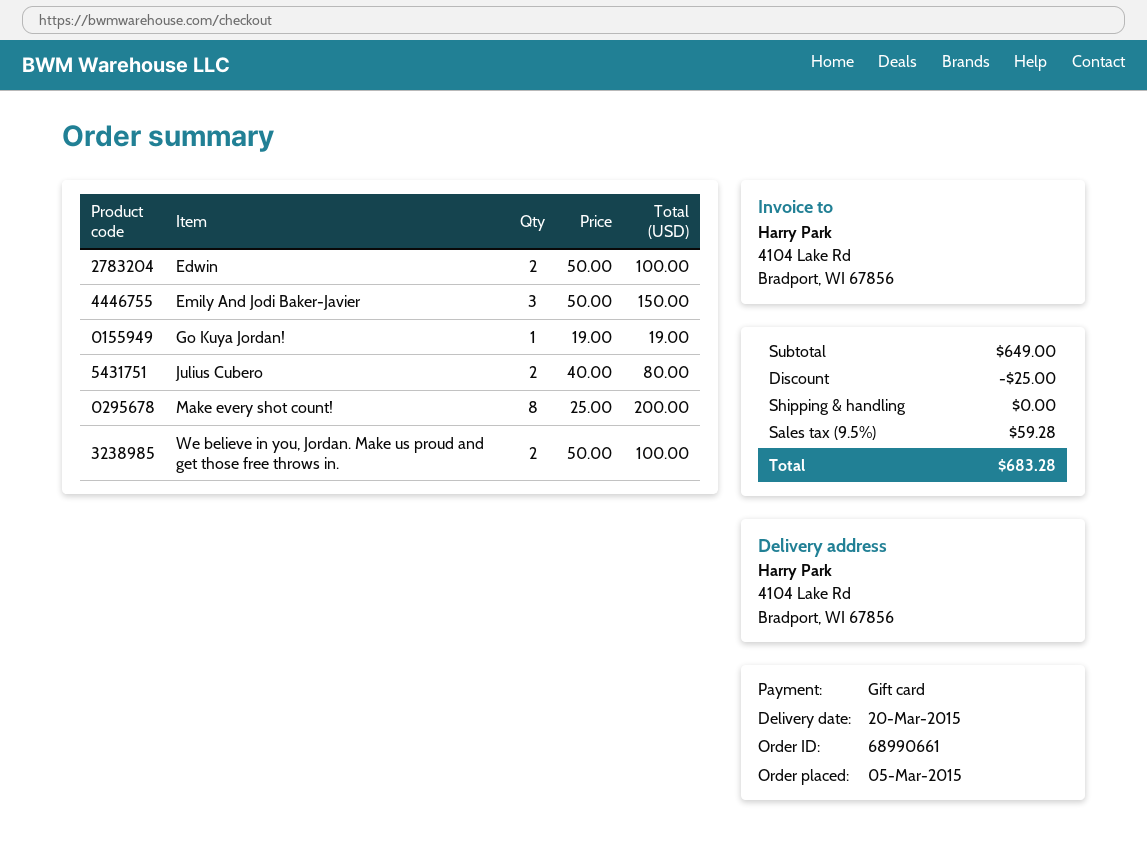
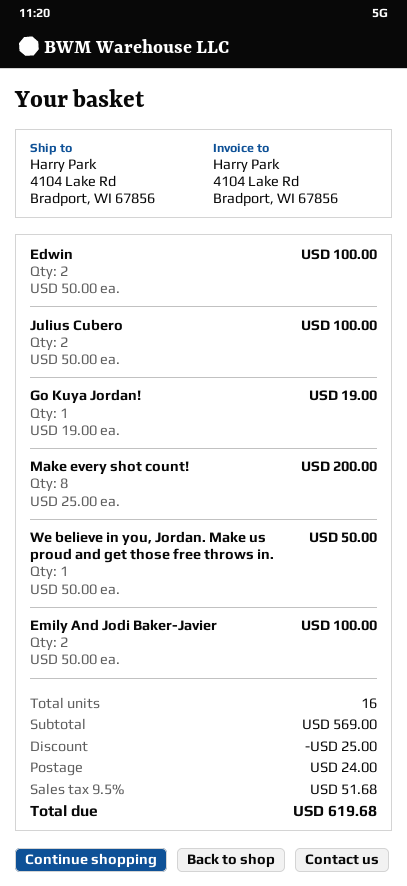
Emily And Jodi Baker-Javier: 3 x 50.00 = 150.00 -> 2 x 50.00 = 100.00
Julius Cubero: 2 x 40.00 = 80.00 -> 2 x 50.00 = 100.00
We believe in you, Jordan. Make us proud and get those free throws in.: 2 x 50.00 = 100.00 -> 1 x 50.00 = 50.00
subtotal: 649.00 -> 569.00
shipping: 0.00 -> 24.00
tax: 9.5% = 59.28 -> 9.5% = 51.68
total: 683.28 -> 619.68

